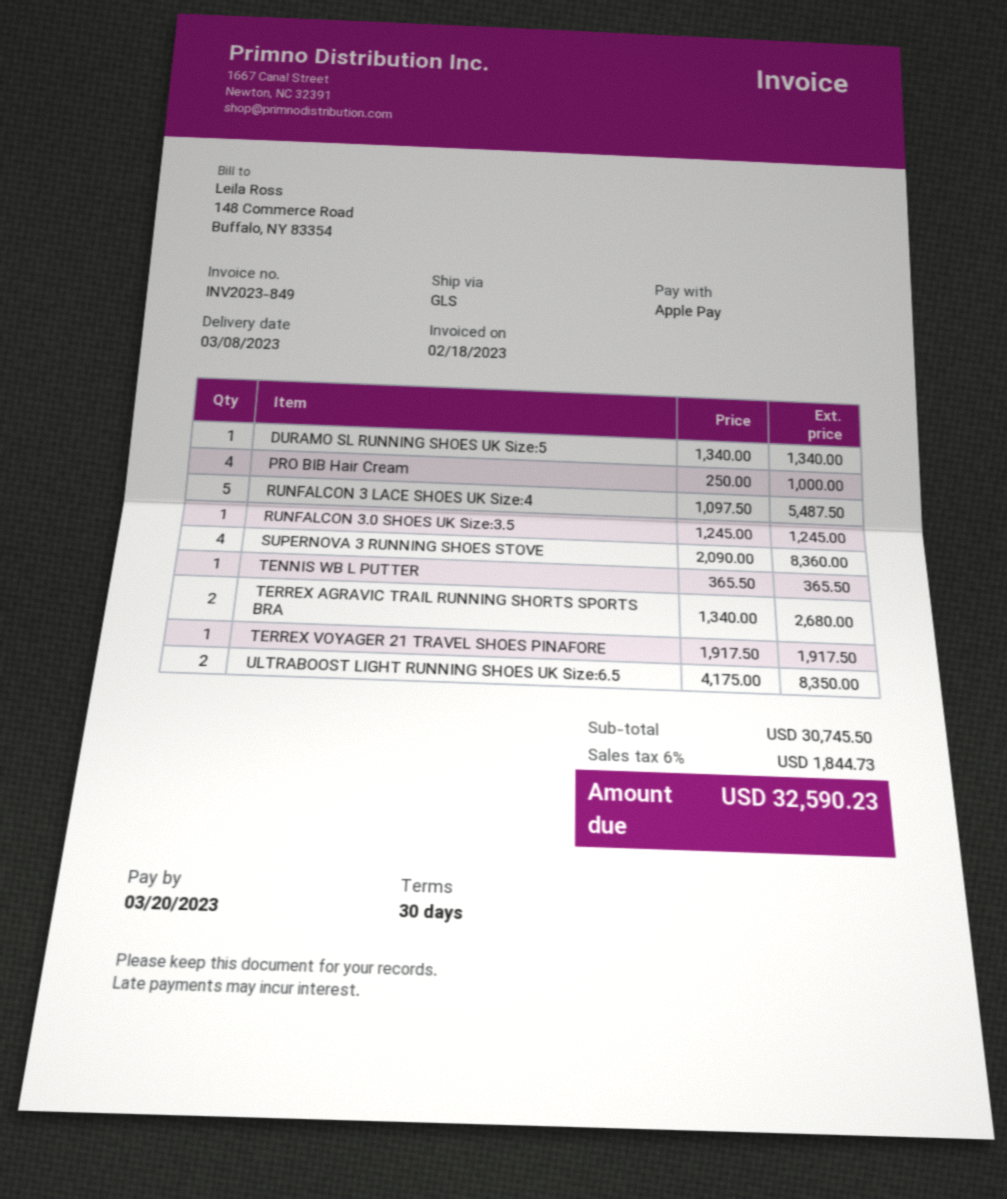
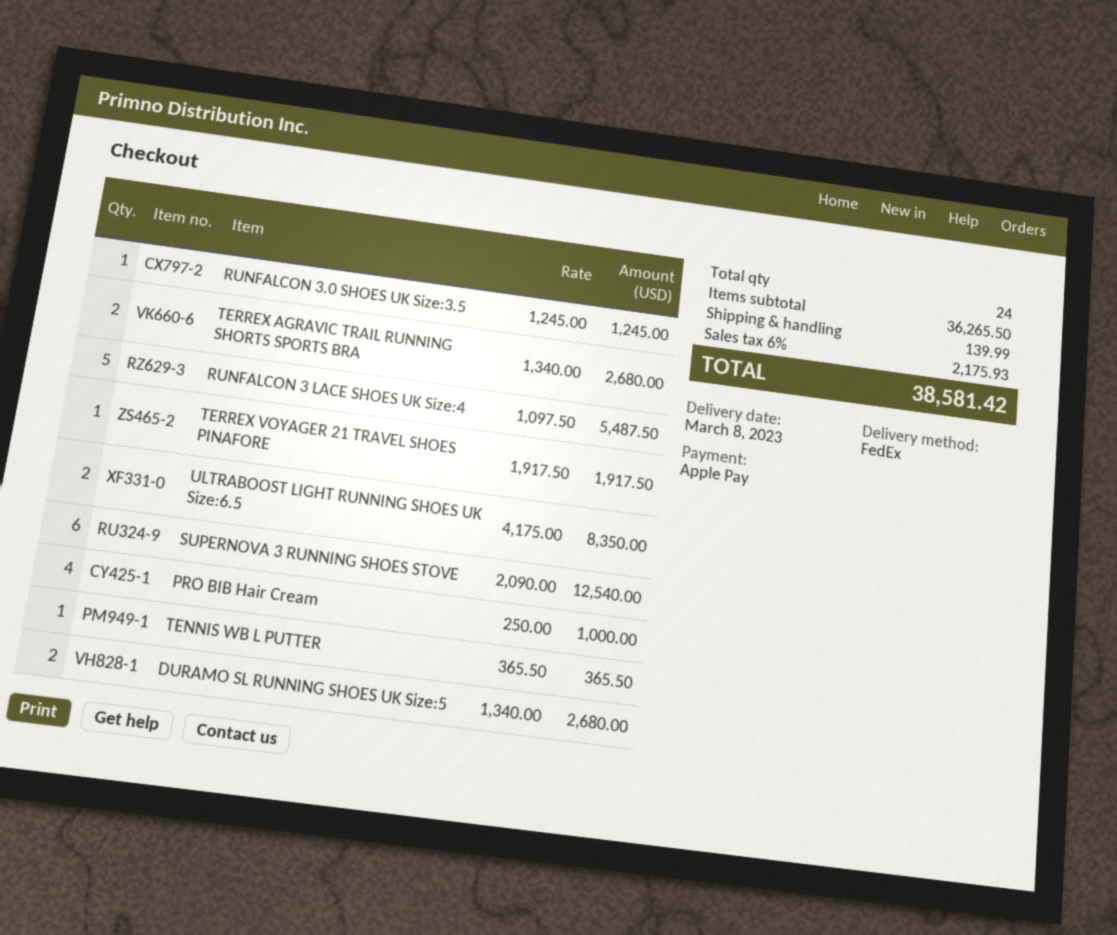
shipping method: GLS -> FedEx
DURAMO SL RUNNING SHOES UK Size:5: 1 x 1340.00 = 1340.00 -> 2 x 1340.00 = 2680.00
SUPERNOVA 3 RUNNING SHOES STOVE: 4 x 2090.00 = 8360.00 -> 6 x 2090.00 = 12540.00
subtotal: 30745.50 -> 36265.50
shipping: none -> 139.99
tax: 6% = 1844.73 -> 6% = 2175.93
total: 32590.23 -> 38581.42

